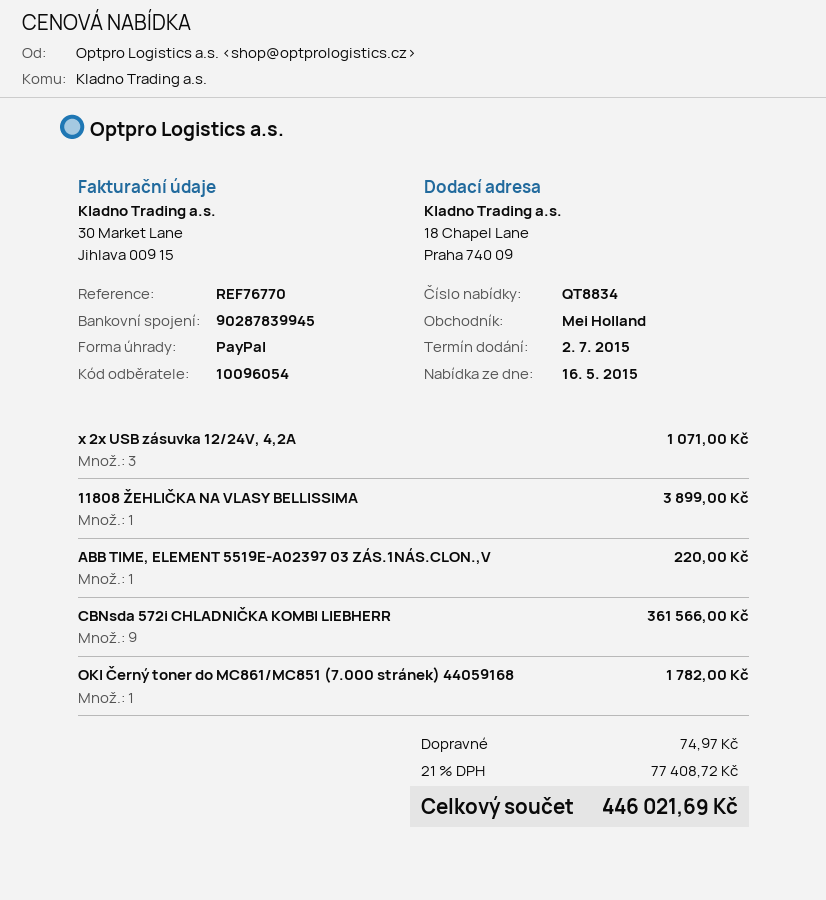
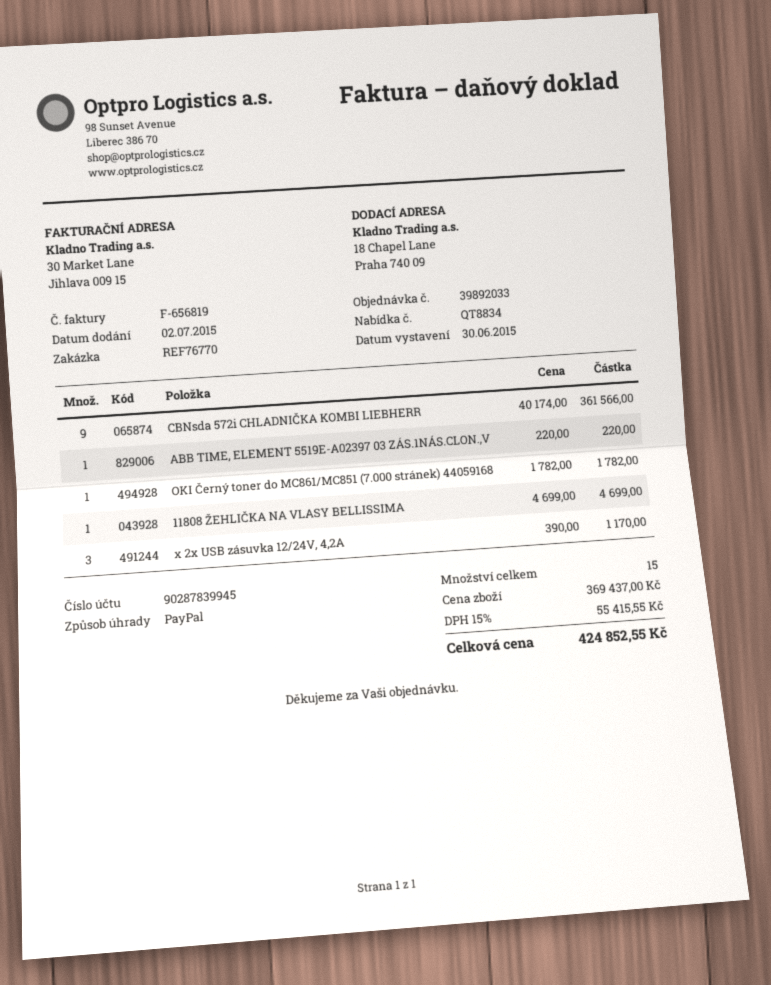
x 2x USB zásuvka 12/24V, 4,2A: 3 for 1071.00 -> 3 for 1170.00
11808 ŽEHLIČKA NA VLASY BELLISSIMA: 1 for 3899.00 -> 1 for 4699.00
shipping: 74.97 -> none
tax: 21% = 77408.72 -> 15% = 55415.55
total: 446021.69 -> 424852.55

